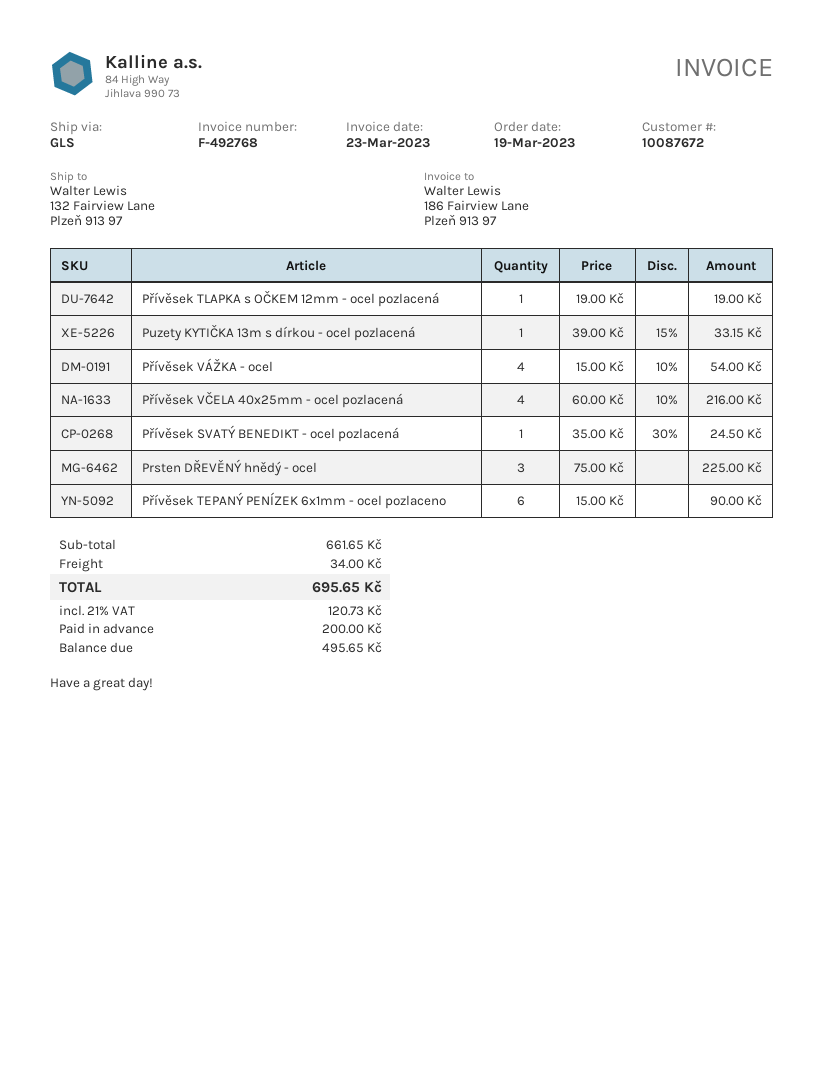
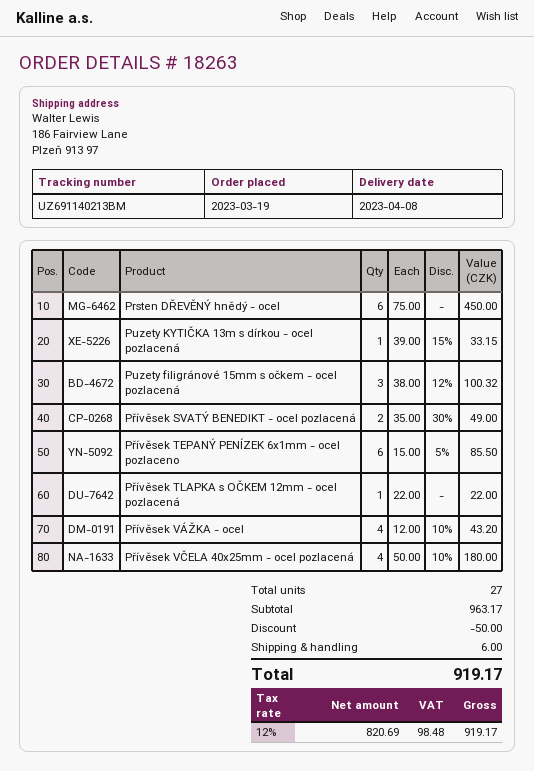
ship to: 132 Fairview Lane, Plzeň 913 97 -> 186 Fairview Lane, Plzeň 913 97
Přívěsek TLAPKA s OČKEM 12mm - ocel pozlacená: 1 x 19.00 = 19.00 -> 1 x 22.00 = 22.00
Přívěsek VÁŽKA - ocel: 4 x 15.00 - 10% = 54.00 -> 4 x 12.00 - 10% = 43.20
Přívěsek VČELA 40x25mm - ocel pozlacená: 4 x 60.00 - 10% = 216.00 -> 4 x 50.00 - 10% = 180.00
Přívěsek SVATÝ BENEDIKT - ocel pozlacená: 1 x 35.00 - 30% = 24.50 -> 2 x 35.00 - 30% = 49.00
Prsten DŘEVĚNÝ hnědý - ocel: 3 x 75.00 = 225.00 -> 6 x 75.00 = 450.00
Přívěsek TEPANÝ PENÍZEK 6x1mm - ocel pozlaceno: 6 x 15.00 = 90.00 -> 6 x 15.00 - 5% = 85.50
Puzety filigránové 15mm s očkem - ocel pozlacená: none -> 3 x 38.00 - 12% = 100.32
subtotal: 661.65 -> 963.17
discount: none -> 50.00
shipping: 34.00 -> 6.00
tax: 21% = 120.73 -> 12% = 98.48
total: 695.65 -> 919.17

